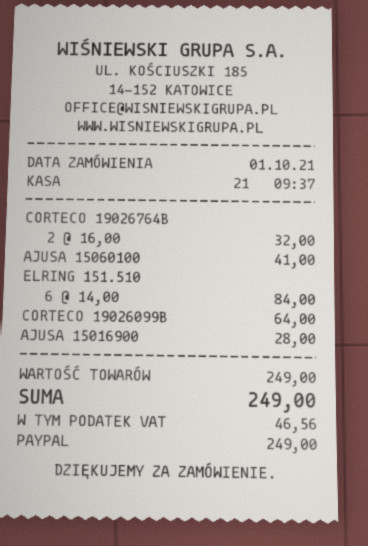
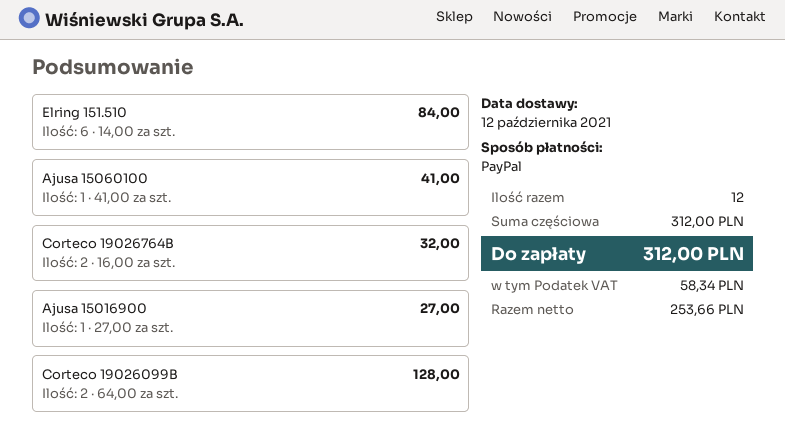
CORTECO 19026099B: 1 x 64.00 = 64.00 -> 2 x 64.00 = 128.00
AJUSA 15016900: 1 x 28.00 = 28.00 -> 1 x 27.00 = 27.00
subtotal: 249.00 -> 312.00
tax: 46.56 -> 58.34
total: 249.00 -> 312.00

